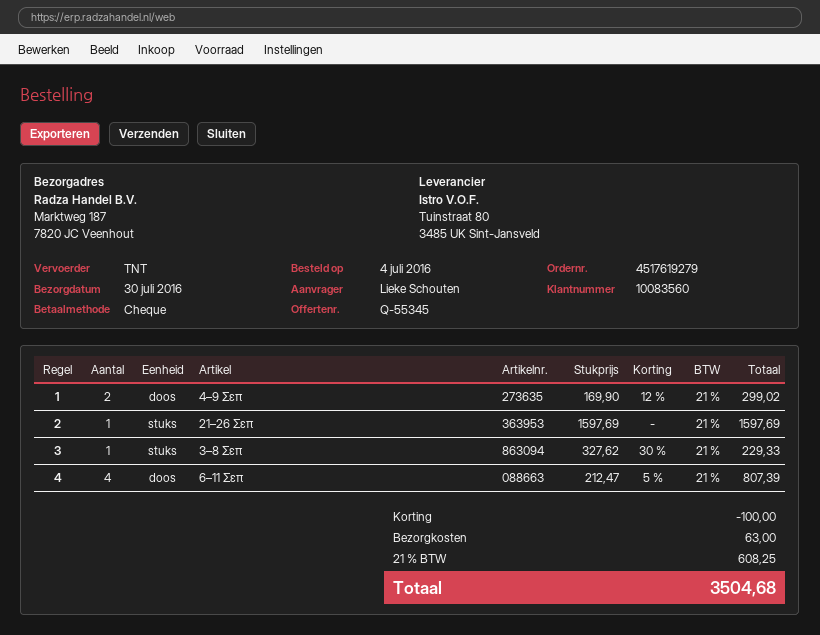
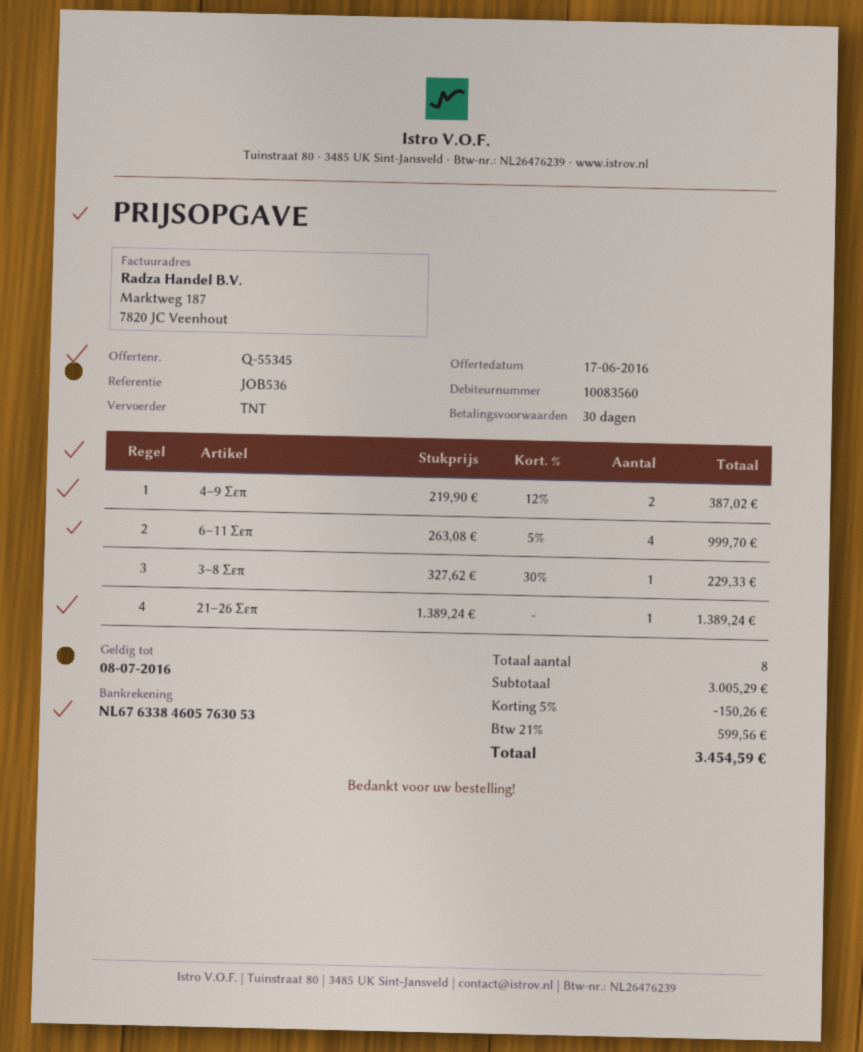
4–9 Σεπ: 2 x 169.90 - 12% = 299.02 -> 2 x 219.90 - 12% = 387.02
21–26 Σεπ: 1 x 1597.69 = 1597.69 -> 1 x 1389.24 = 1389.24
6–11 Σεπ: 4 x 212.47 - 5% = 807.39 -> 4 x 263.08 - 5% = 999.70
discount: 100.00 -> 150.26
shipping: 63.00 -> none
tax: 21% = 608.25 -> 21% = 599.56
total: 3504.68 -> 3454.59

